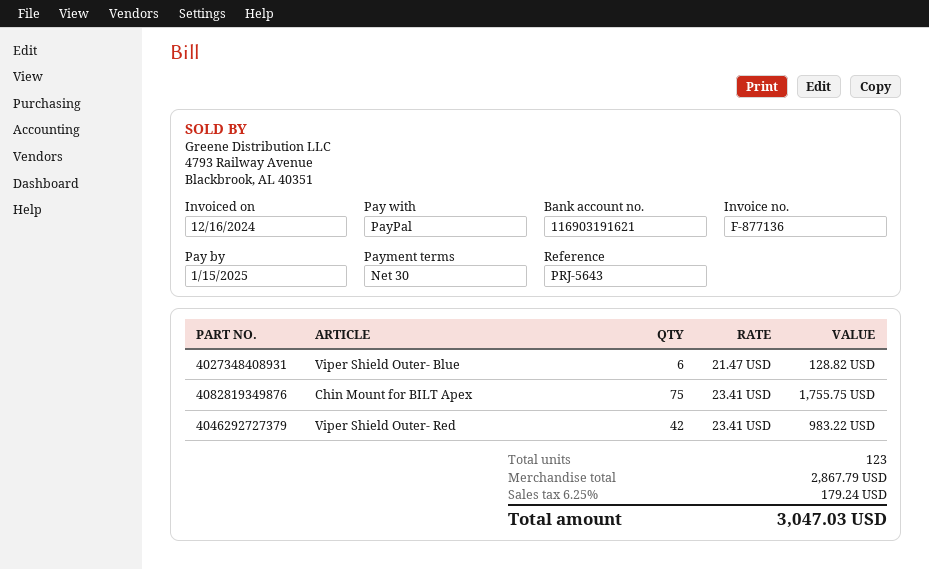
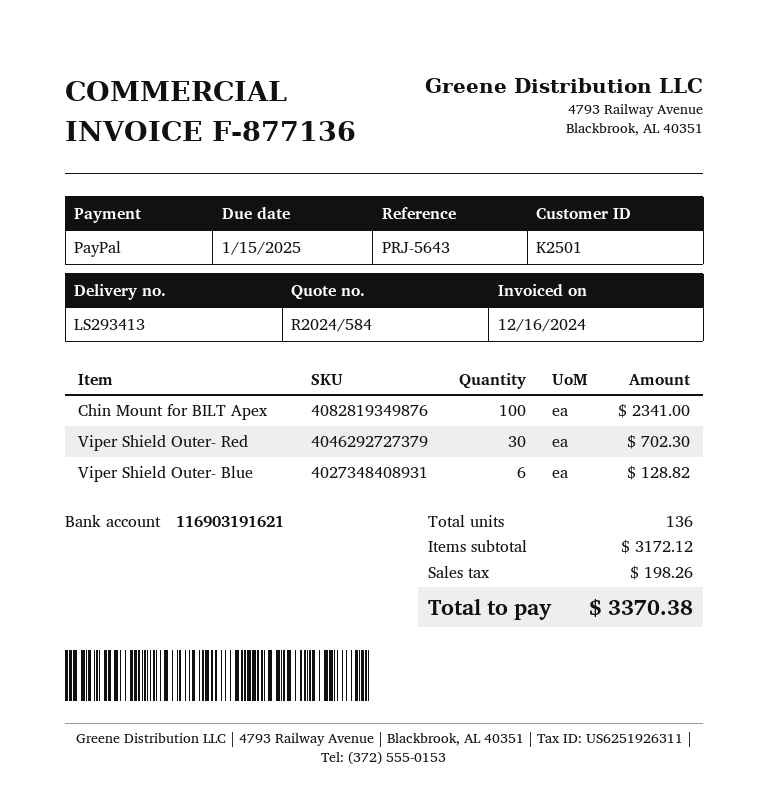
Chin Mount for BILT Apex: 75 for 1755.75 -> 100 for 2341.00
Viper Shield Outer- Red: 42 for 983.22 -> 30 for 702.30
total quantity: 123 -> 136
subtotal: 2867.79 -> 3172.12
tax: 179.24 -> 198.26
total: 3047.03 -> 3370.38

